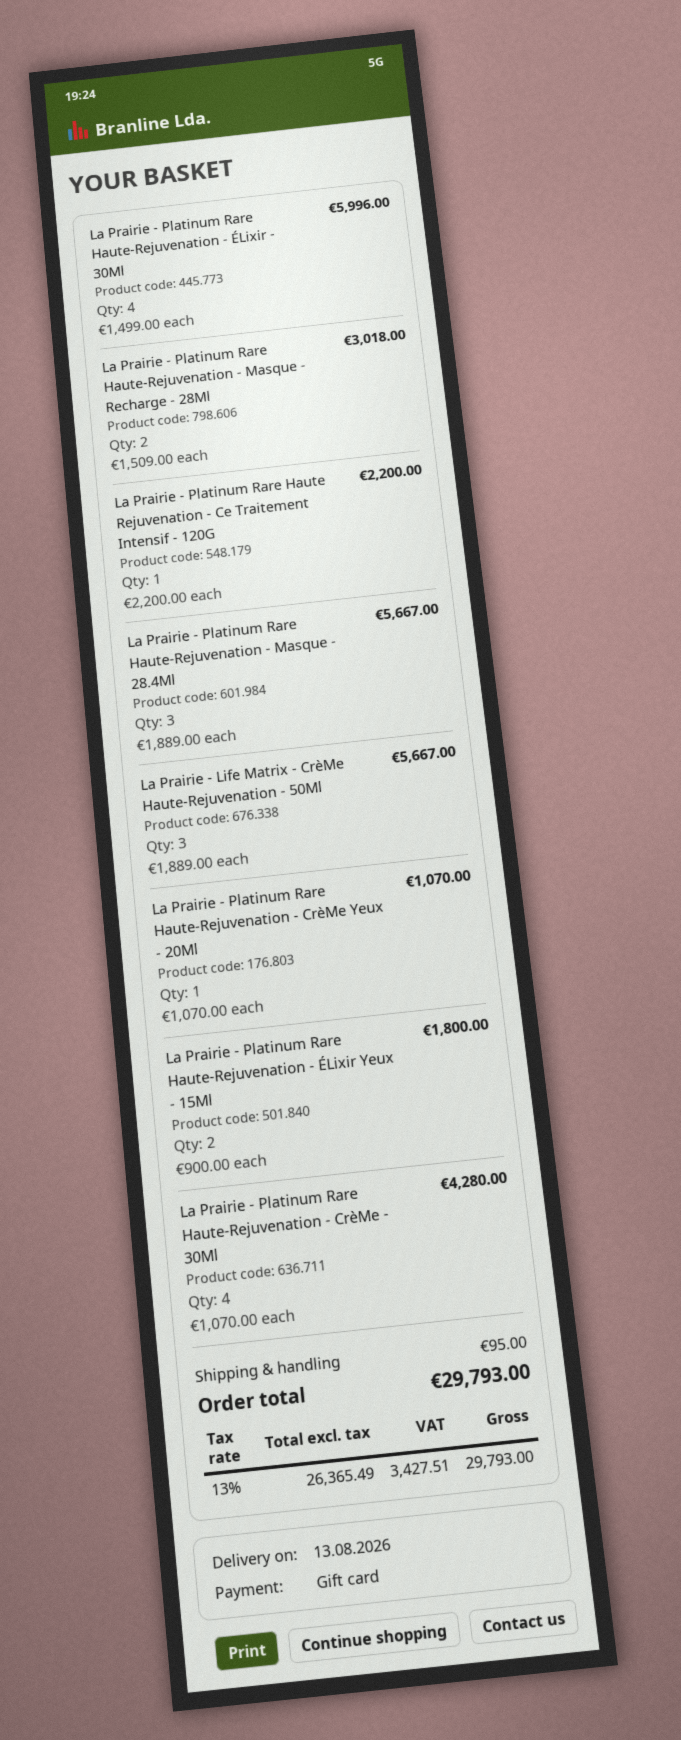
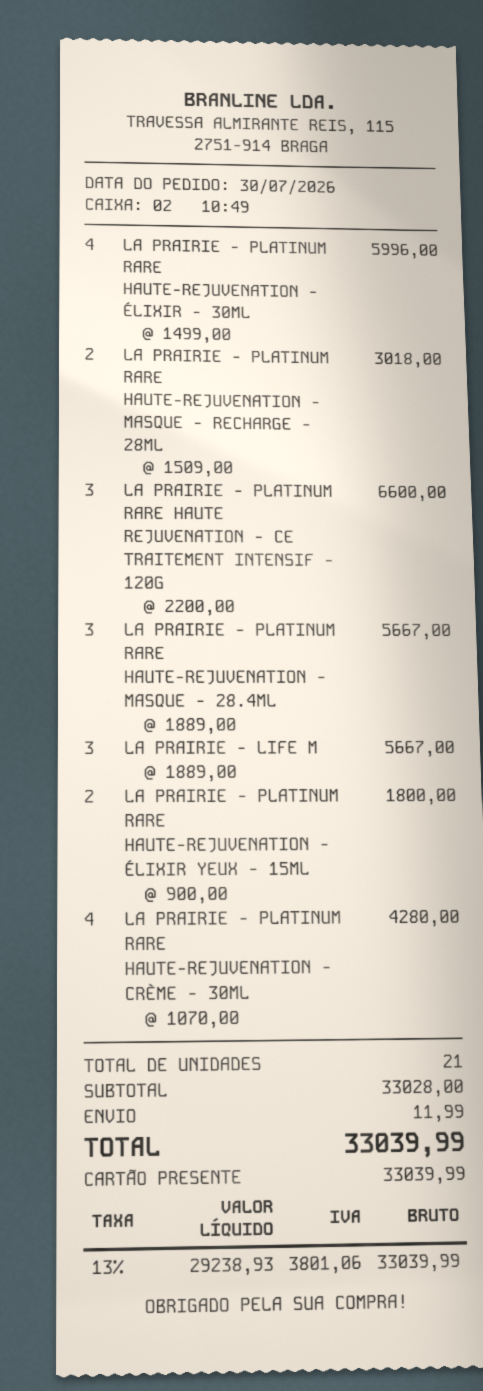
La Prairie - Platinum Rare Haute Rejuvenation - Ce Traitement Intensif - 120G: 1 x 2200.00 = 2200.00 -> 3 x 2200.00 = 6600.00
La Prairie - Platinum Rare Haute-Rejuvenation - CrèMe Yeux - 20Ml: 1 x 1070.00 = 1070.00 -> none
shipping: 95.00 -> 11.99
net: 26365.49 -> 29238.93
tax: 13% = 3427.51 -> 13% = 3801.06
total: 29793.00 -> 33039.99

